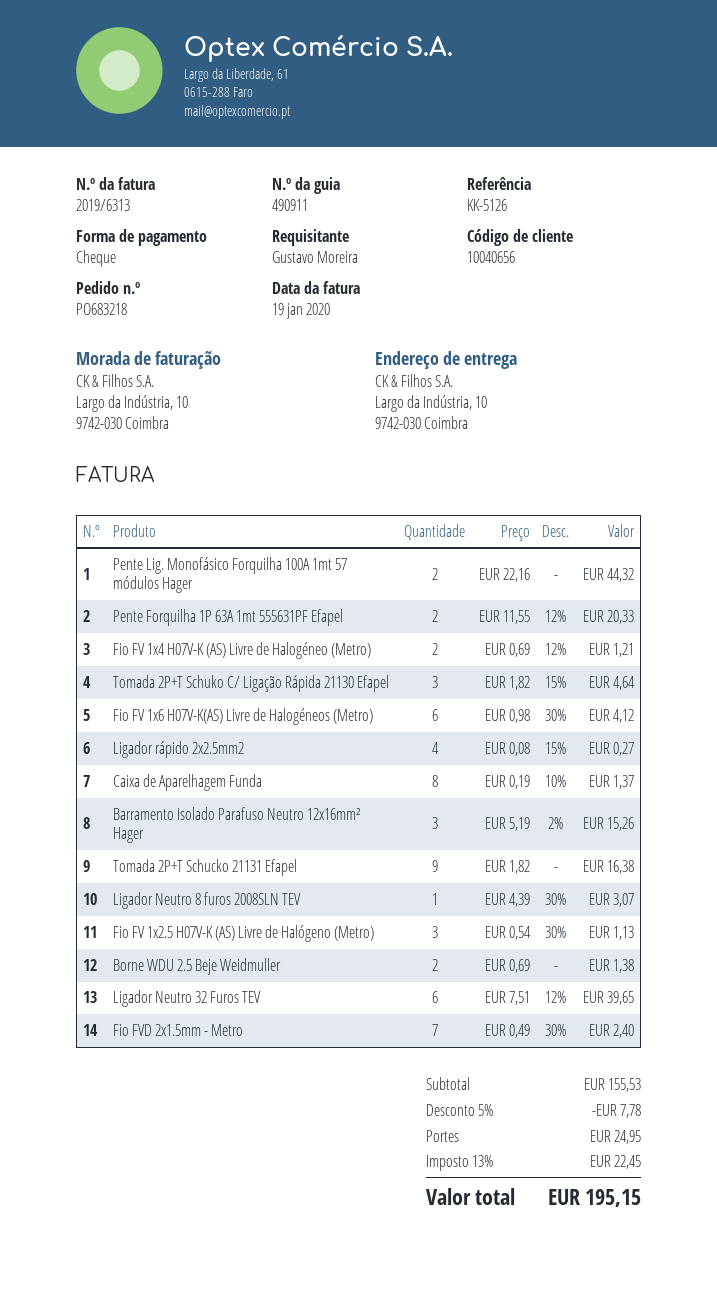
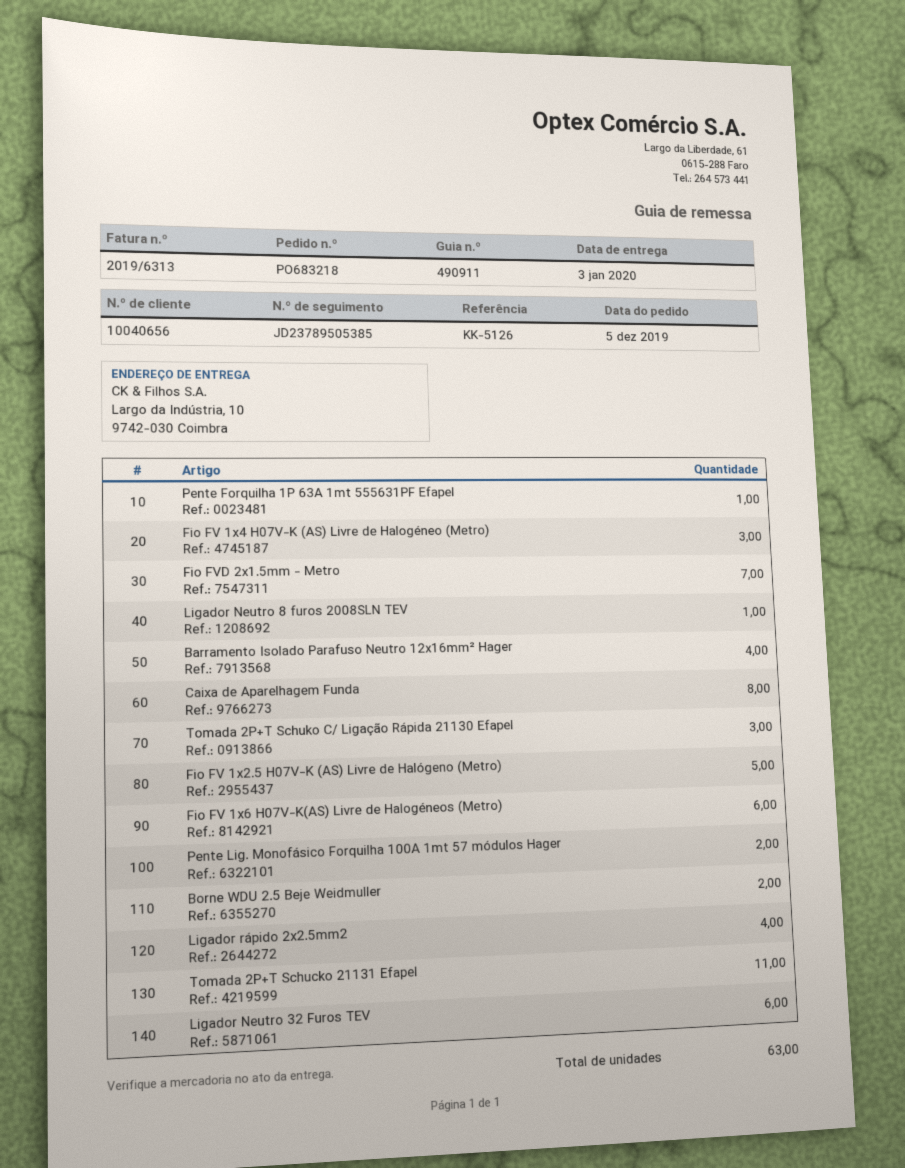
Pente Forquilha 1P 63A 1mt 555631PF Efapel: 2 -> 1
Fio FV 1x4 H07V-K (AS) Livre de Halogéneo (Metro): 2 -> 3
Barramento Isolado Parafuso Neutro 12x16mm² Hager: 3 -> 4
Tomada 2P+T Schucko 21131 Efapel: 9 -> 11
Fio FV 1x2.5 H07V-K (AS) Livre de Halógeno (Metro): 3 -> 5

